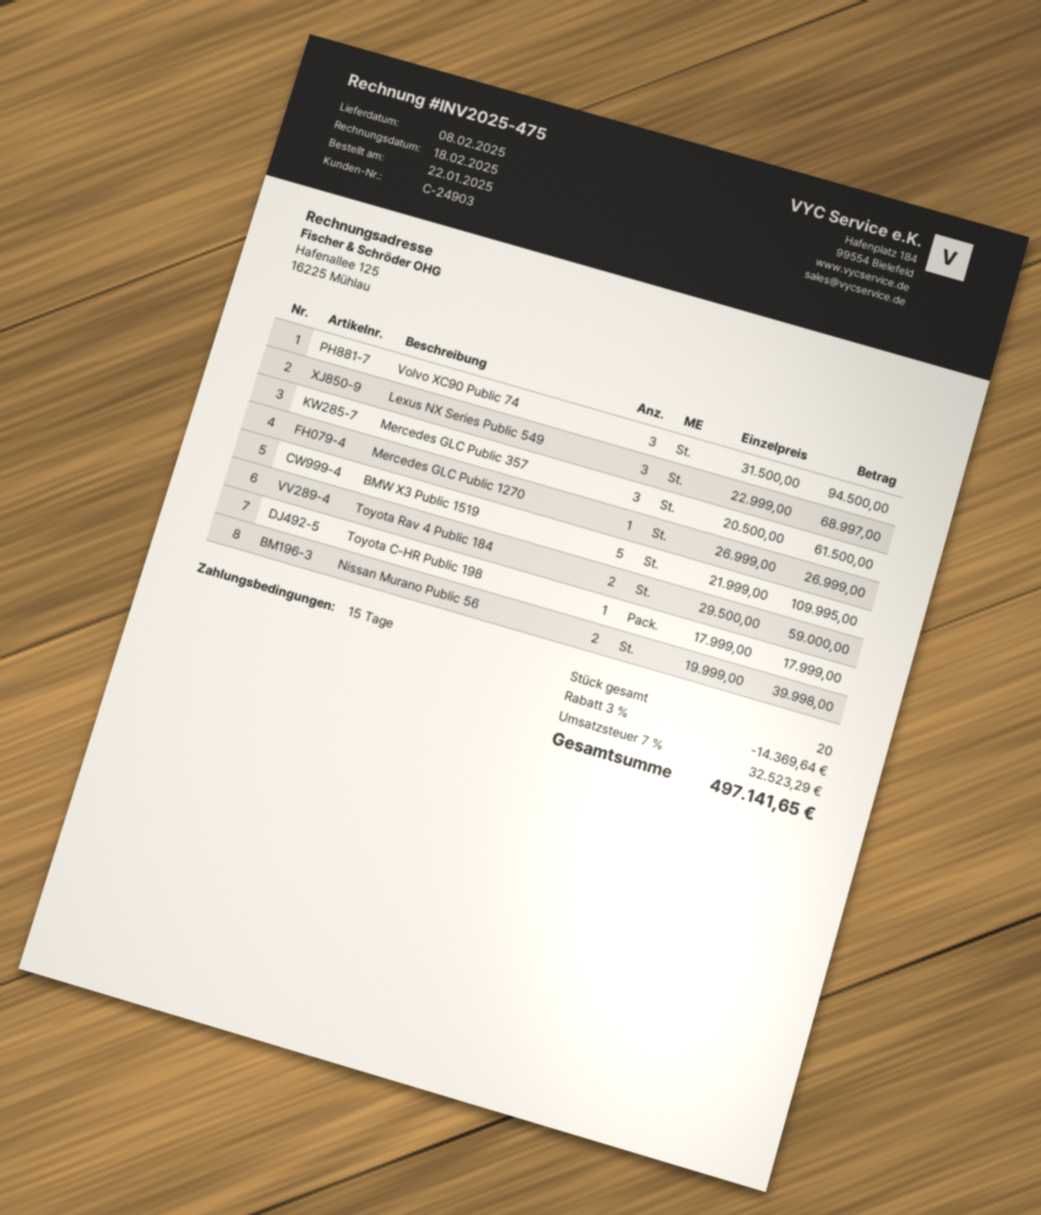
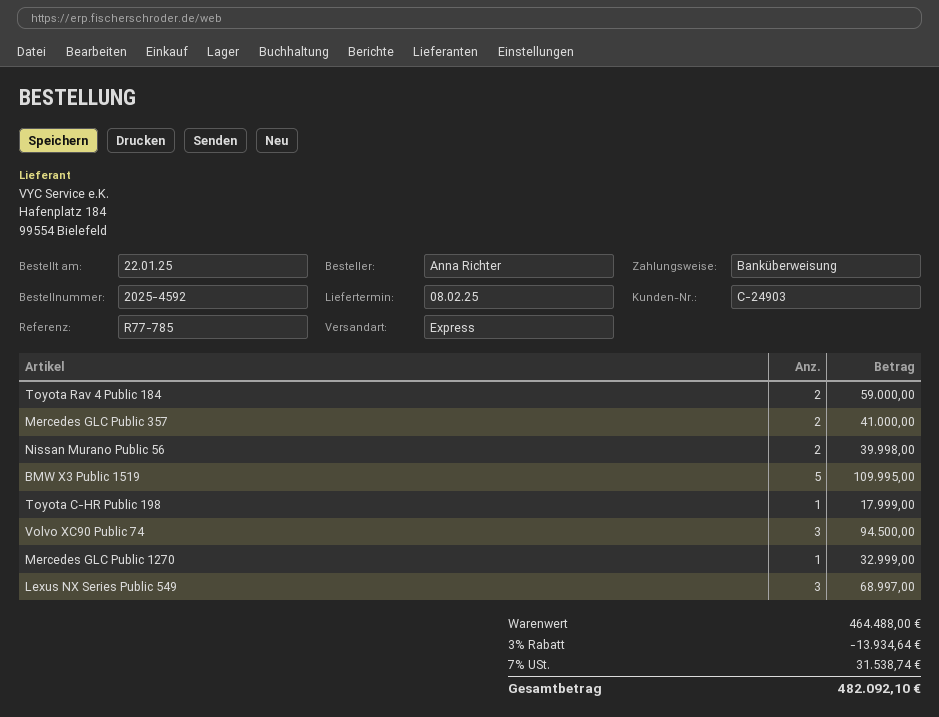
Mercedes GLC Public 357: 3 for 61500.00 -> 2 for 41000.00
Mercedes GLC Public 1270: 1 for 26999.00 -> 1 for 32999.00
discount: 3% = 14369.64 -> 3% = 13934.64
tax: 7% = 32523.29 -> 7% = 31538.74
total: 497141.65 -> 482092.10

